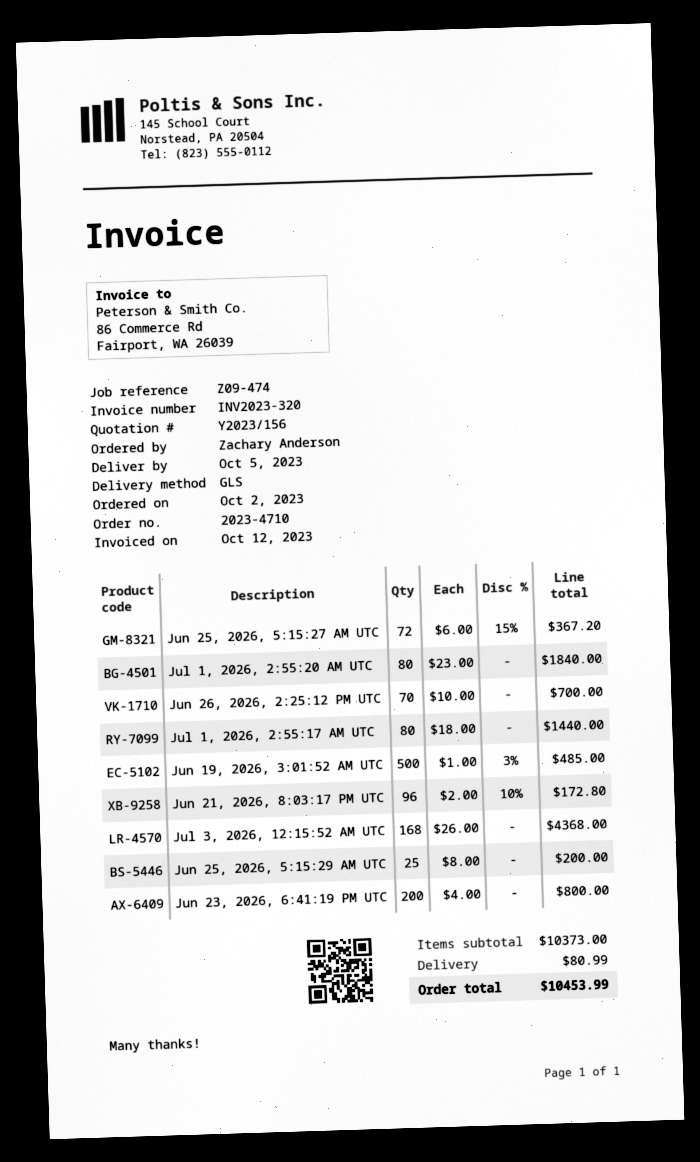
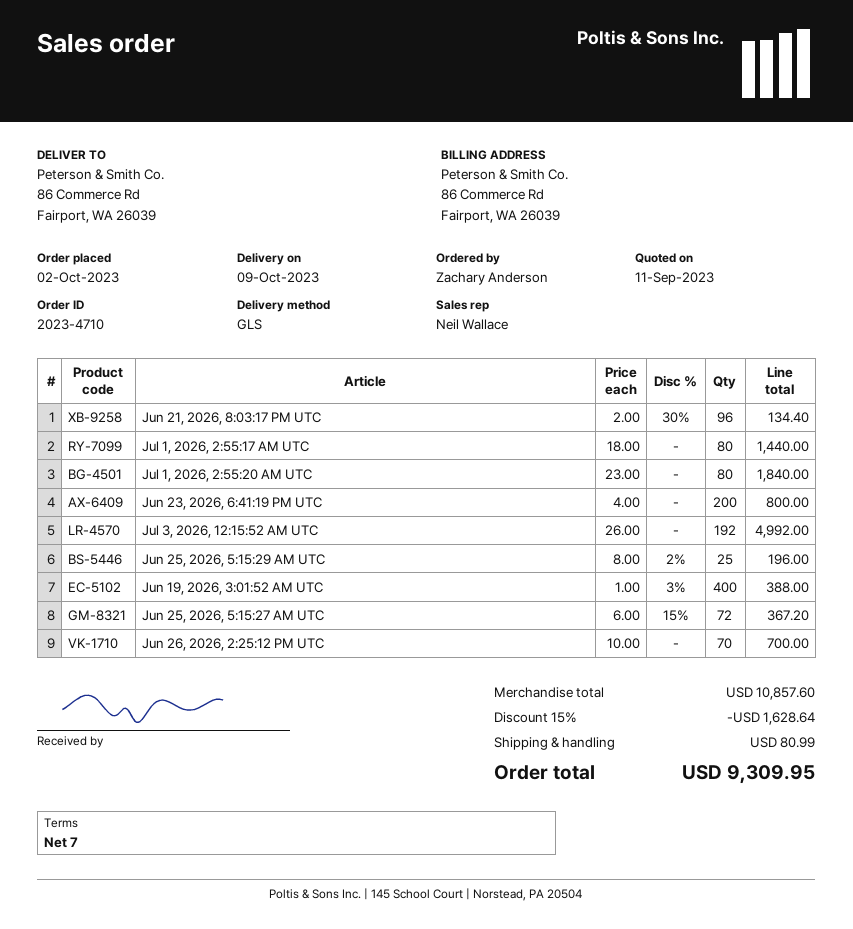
delivery date: 2023-10-05 -> 2023-10-09
Jun 19, 2026, 3:01:52 AM UTC: 500 x 1.00 - 3% = 485.00 -> 400 x 1.00 - 3% = 388.00
Jun 21, 2026, 8:03:17 PM UTC: 96 x 2.00 - 10% = 172.80 -> 96 x 2.00 - 30% = 134.40
Jul 3, 2026, 12:15:52 AM UTC: 168 x 26.00 = 4368.00 -> 192 x 26.00 = 4992.00
Jun 25, 2026, 5:15:29 AM UTC: 25 x 8.00 = 200.00 -> 25 x 8.00 - 2% = 196.00
subtotal: 10373.00 -> 10857.60
discount: none -> 15% = 1628.64
total: 10453.99 -> 9309.95

